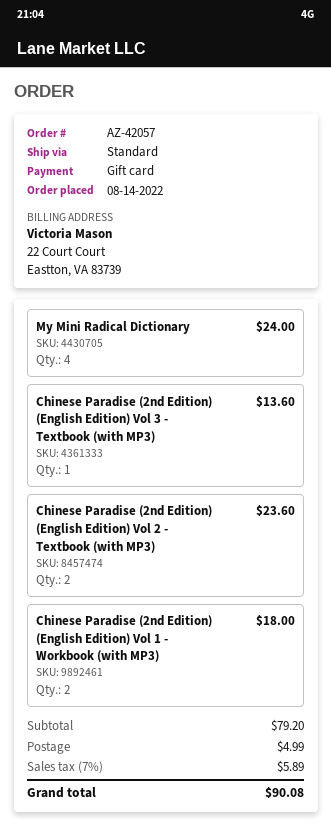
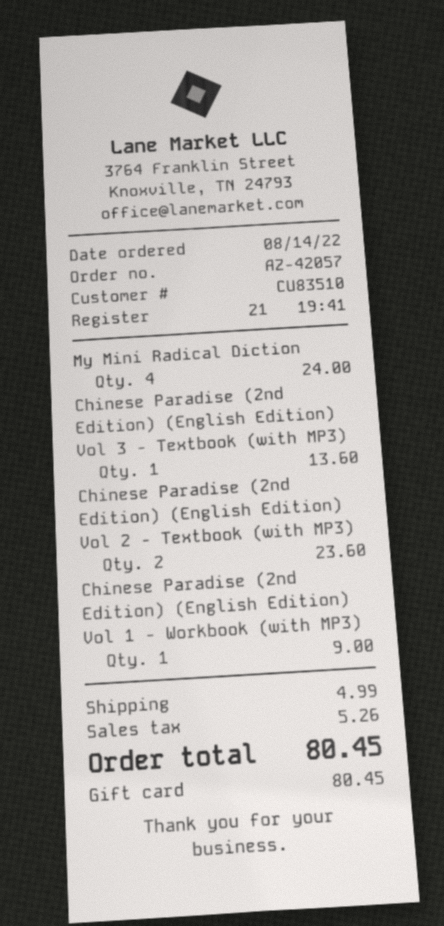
Chinese Paradise (2nd Edition) (English Edition) Vol 1 - Workbook (with MP3): 2 for 18.00 -> 1 for 9.00
tax: 5.89 -> 5.26
total: 90.08 -> 80.45

